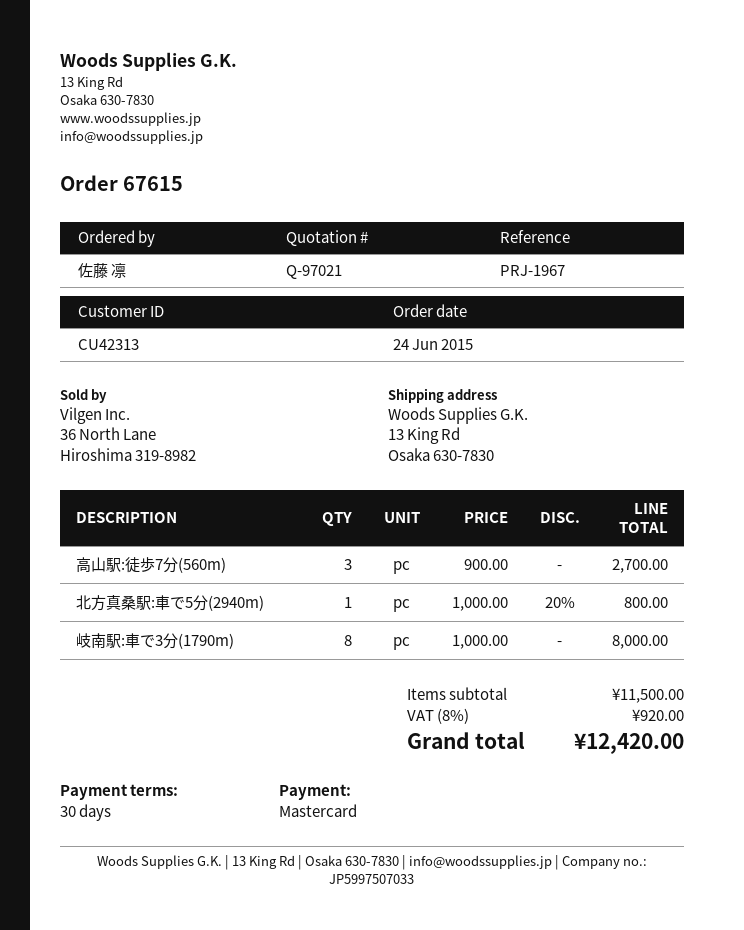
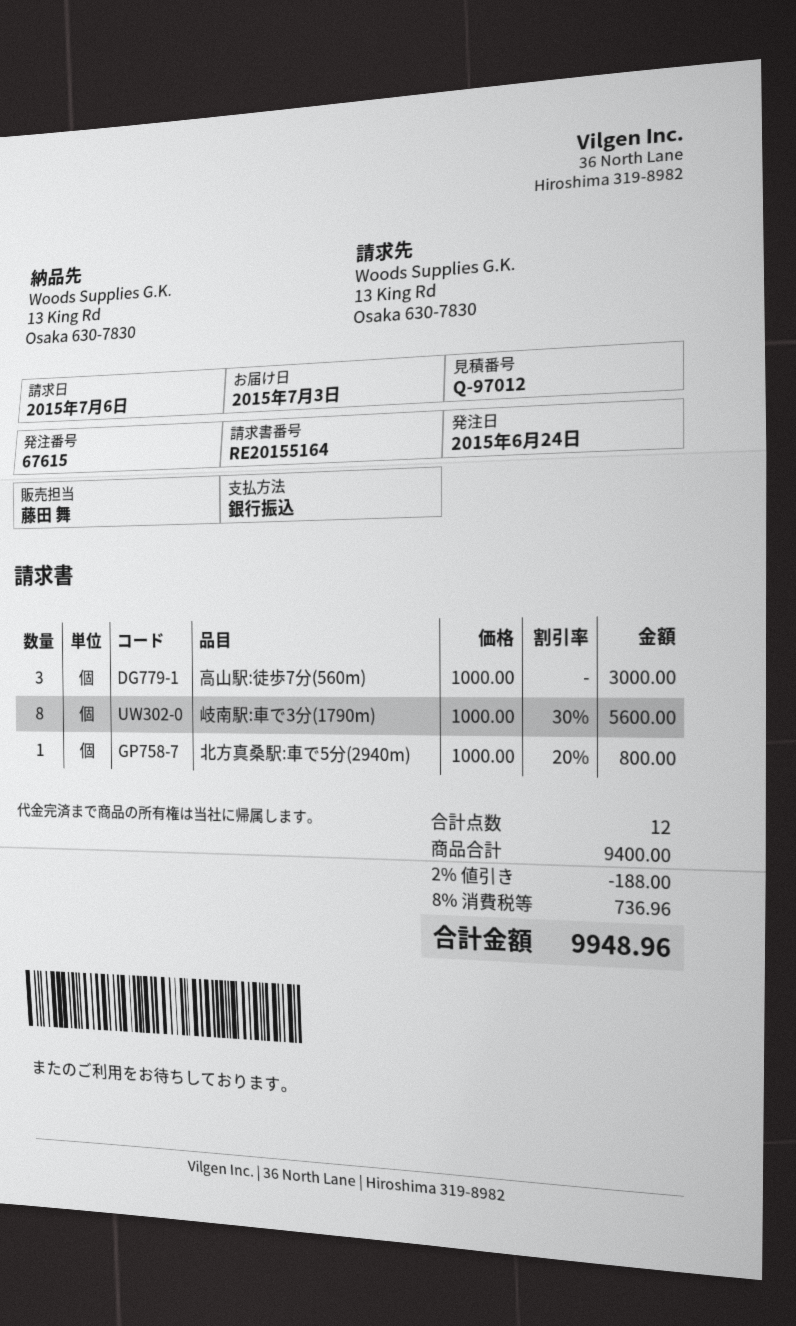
quote number: Q-97021 -> Q-97012
payment method: Mastercard -> bank transfer
高山駅:徒歩7分(560m): 3 x 900.00 = 2700.00 -> 3 x 1000.00 = 3000.00
岐南駅:車で3分(1790m): 8 x 1000.00 = 8000.00 -> 8 x 1000.00 - 30% = 5600.00
subtotal: 11500.00 -> 9400.00
discount: none -> 2% = 188.00
tax: 8% = 920.00 -> 8% = 736.96
total: 12420.00 -> 9948.96

